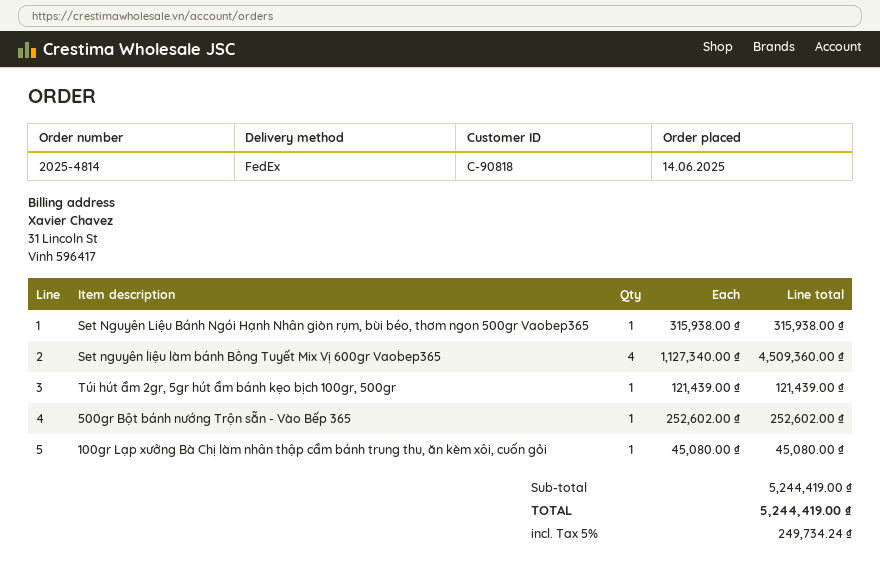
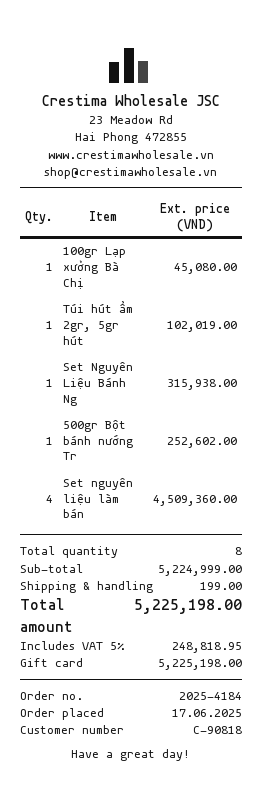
order number: 2025-4814 -> 2025-4184
order date: 2025-06-14 -> 2025-06-17
Túi hút ẩm 2gr, 5gr hút ẩm bánh kẹo bịch 100gr, 500gr: 1 for 121439.00 -> 1 for 102019.00
subtotal: 5244419.00 -> 5224999.00
shipping: none -> 199.00
tax: 5% = 249734.24 -> 5% = 248818.95
total: 5244419.00 -> 5225198.00

